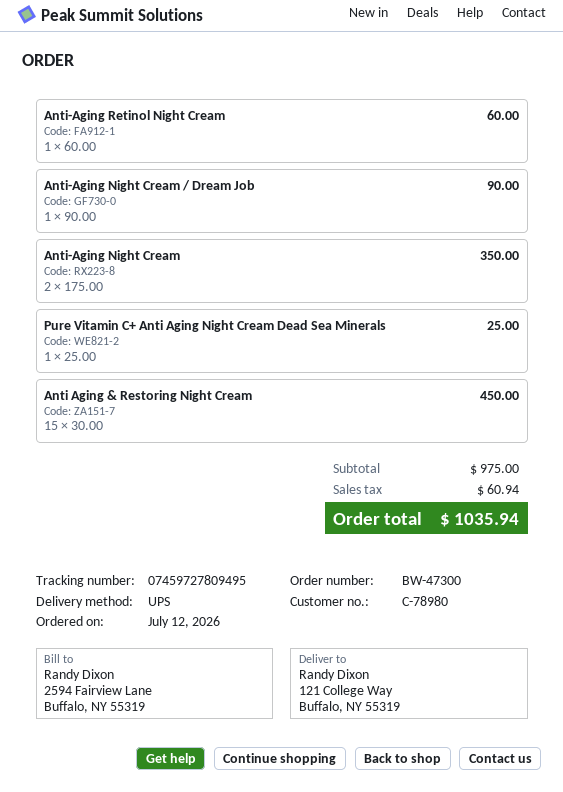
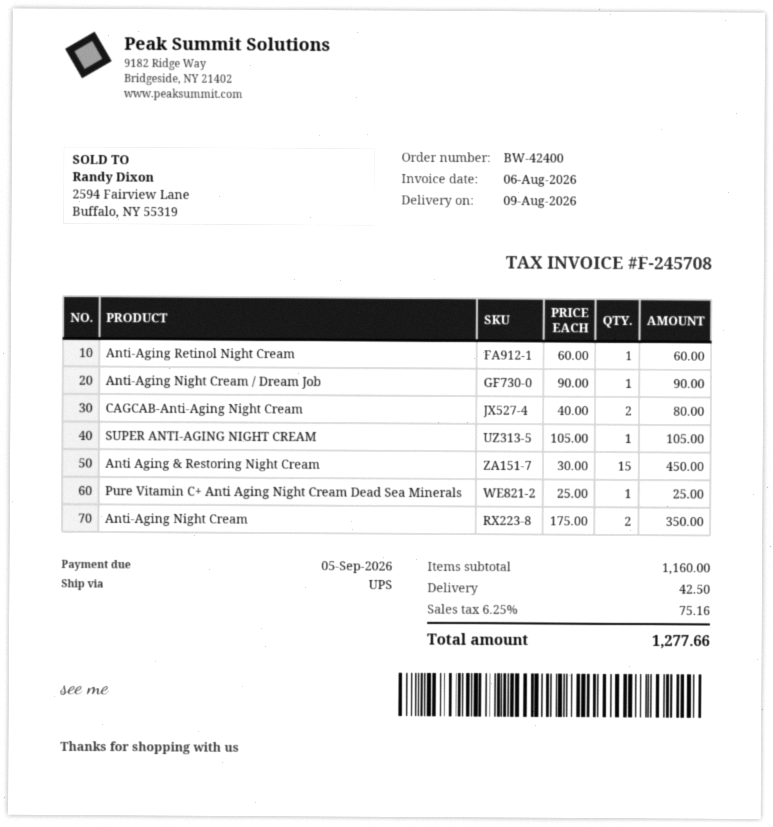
order number: BW-47300 -> BW-42400
CAGCAB-Anti-Aging Night Cream: none -> 2 x 40.00 = 80.00
SUPER ANTI-AGING NIGHT CREAM: none -> 1 x 105.00 = 105.00
subtotal: 975.00 -> 1160.00
shipping: none -> 42.50
tax: 60.94 -> 75.16
total: 1035.94 -> 1277.66

